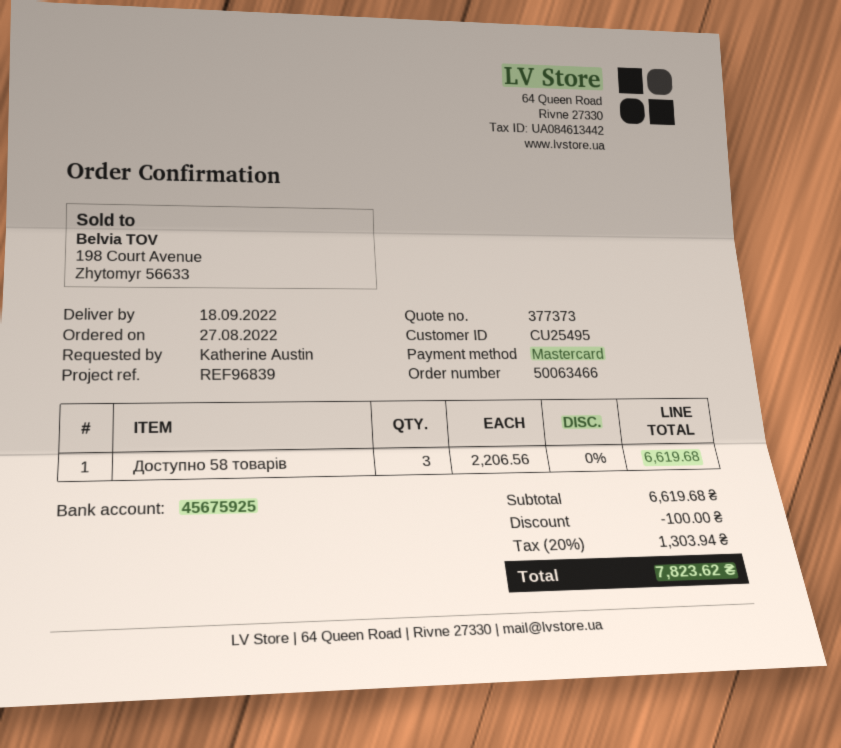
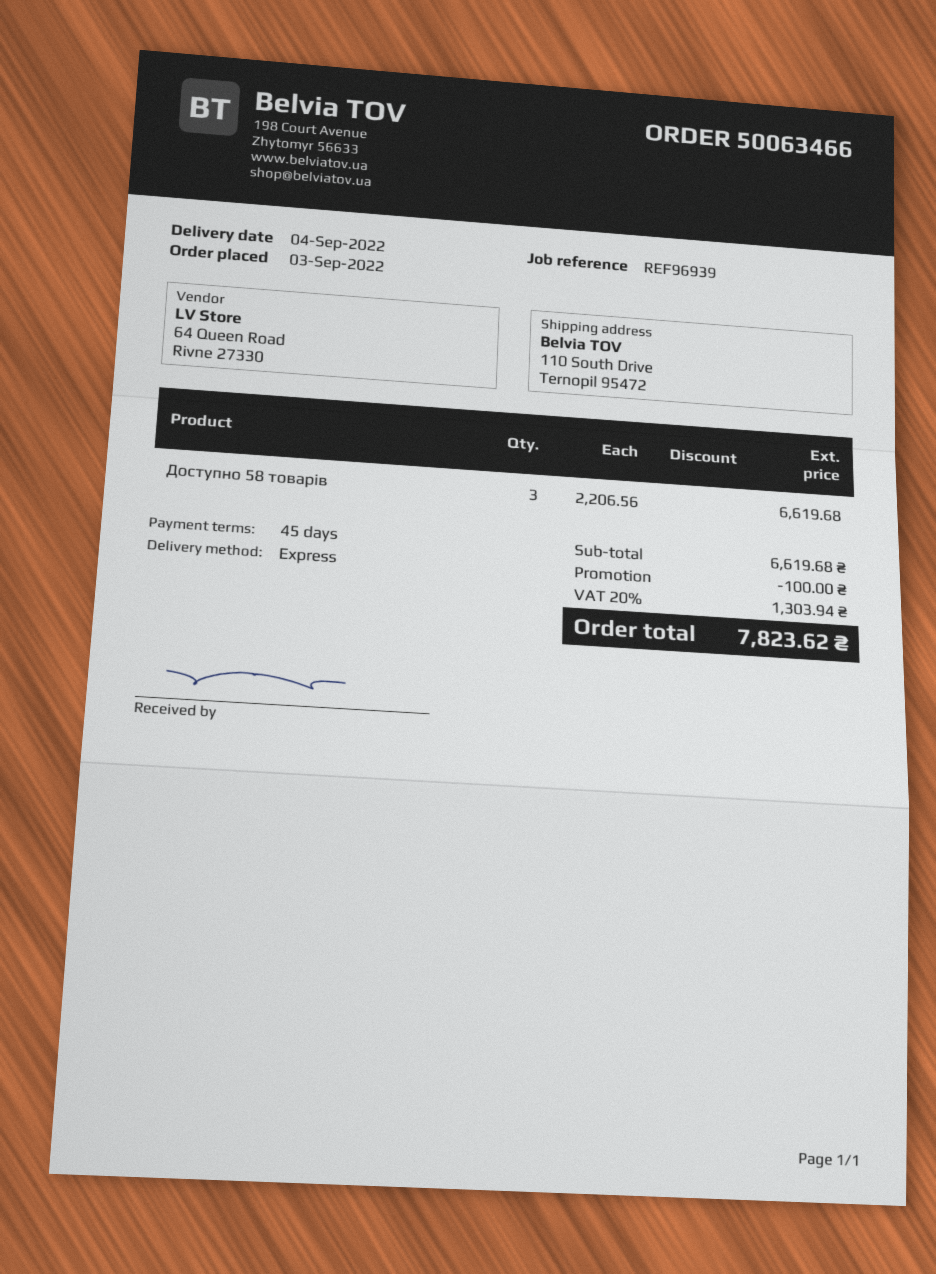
order date: 2022-08-27 -> 2022-09-03
delivery date: 2022-09-18 -> 2022-09-04
reference: REF96839 -> REF96939

